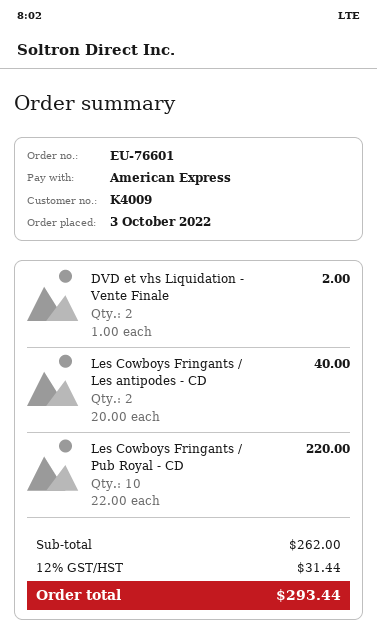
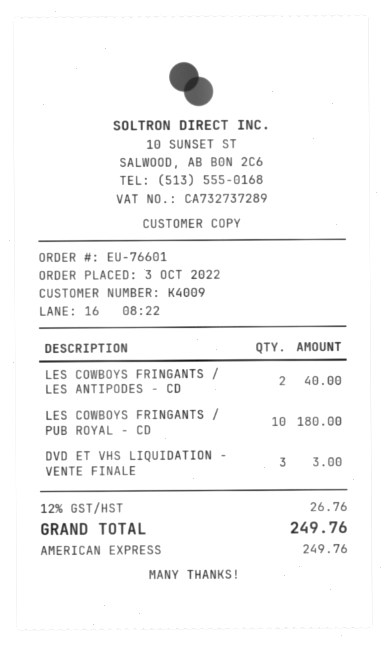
DVD et vhs Liquidation - Vente Finale: 2 for 2.00 -> 3 for 3.00
Les Cowboys Fringants / Pub Royal - CD: 10 for 220.00 -> 10 for 180.00
tax: 12% = 31.44 -> 12% = 26.76
total: 293.44 -> 249.76

